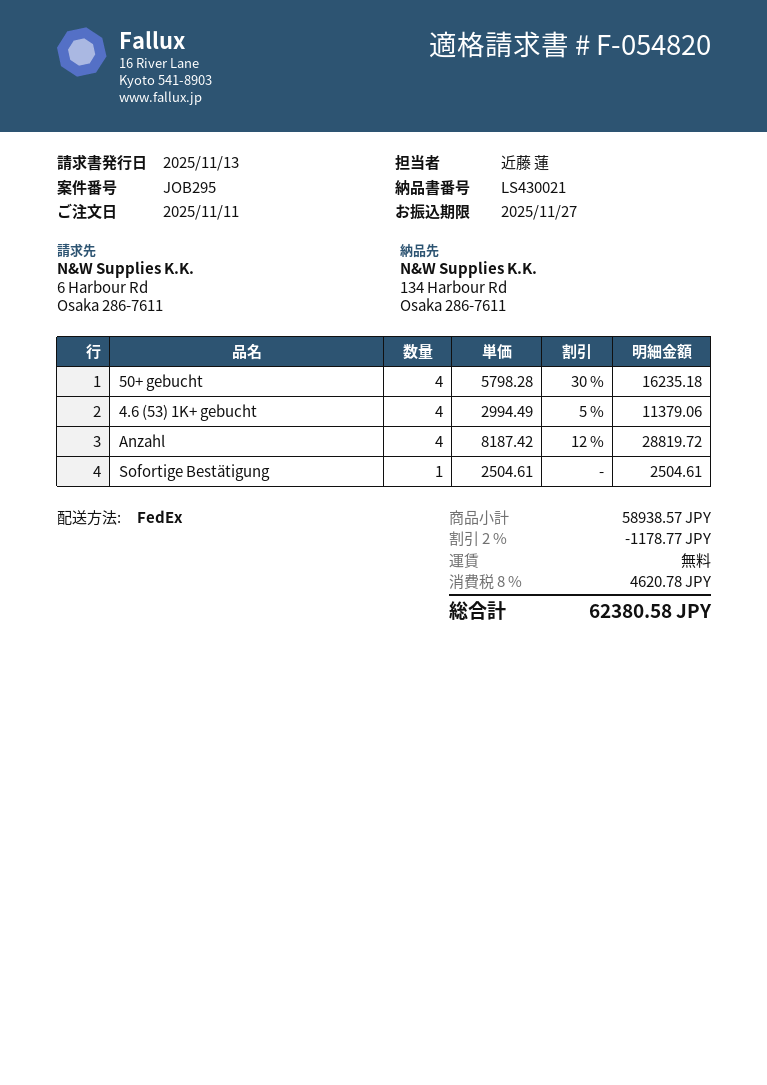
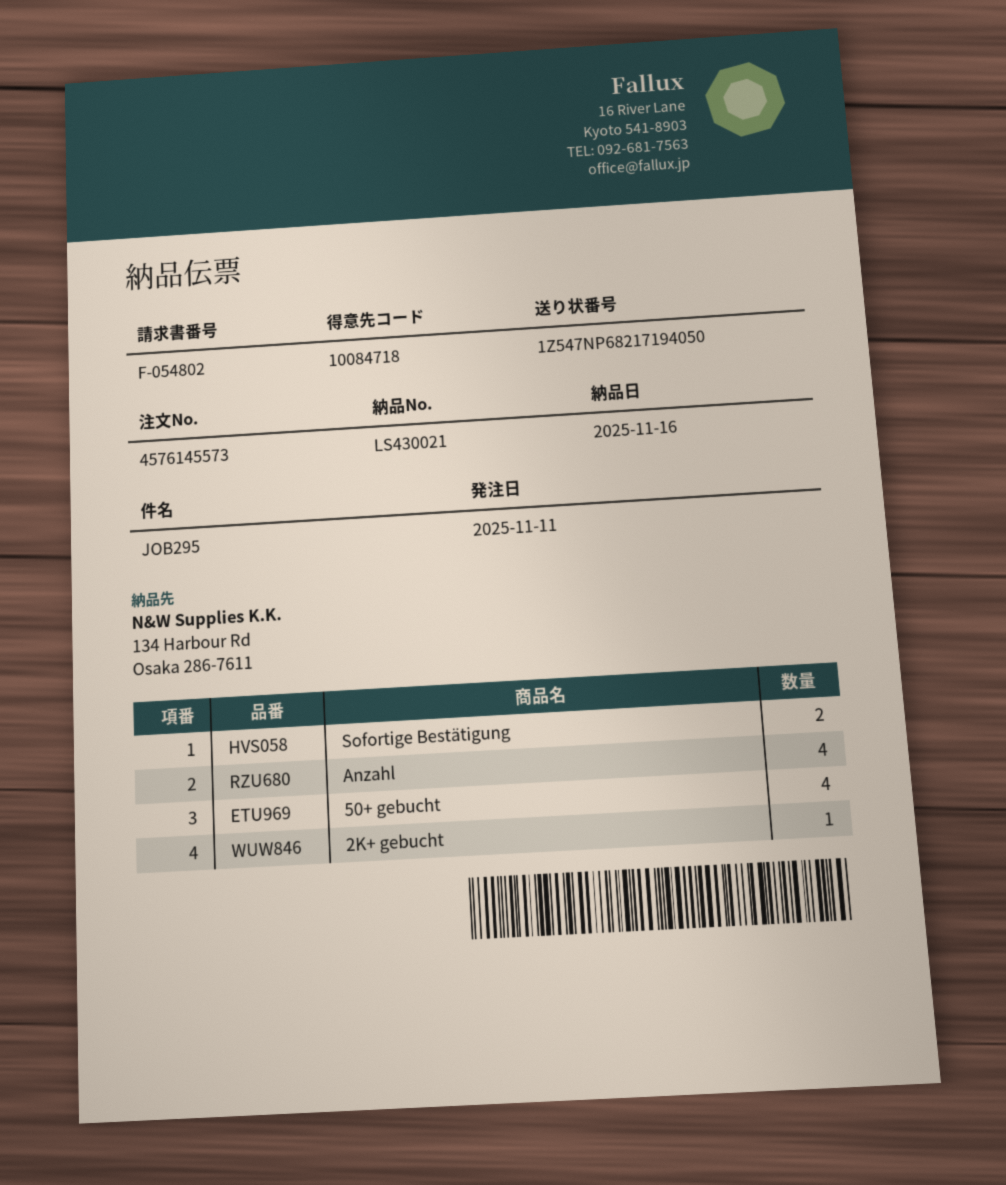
invoice number: F-054820 -> F-054802
4.6 (53) 1K+ gebucht: 4 -> none
Sofortige Bestätigung: 1 -> 2
2K+ gebucht: none -> 1

